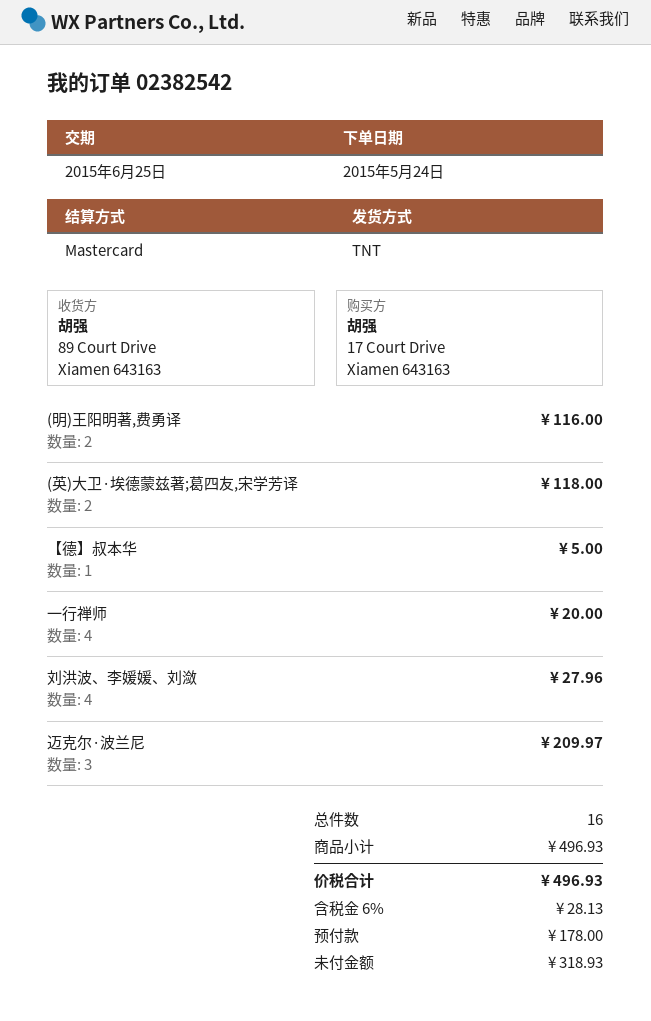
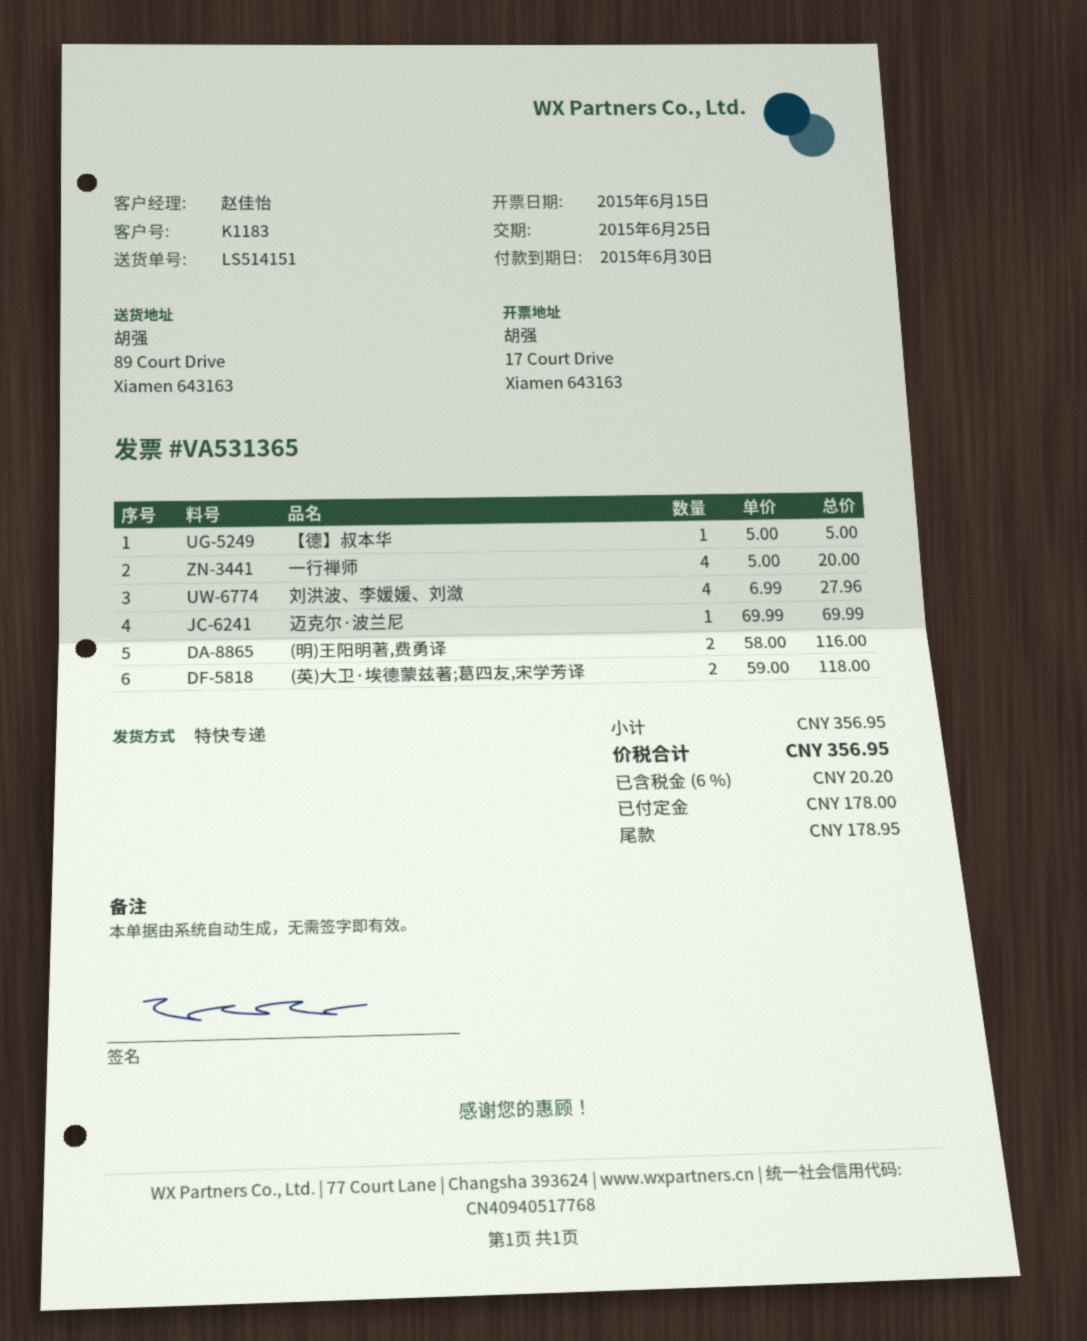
shipping method: TNT -> express
迈克尔·波兰尼: 3 for 209.97 -> 1 for 69.99
subtotal: 496.93 -> 356.95
tax: 6% = 28.13 -> 6% = 20.20
total: 496.93 -> 356.95
balance: 318.93 -> 178.95

